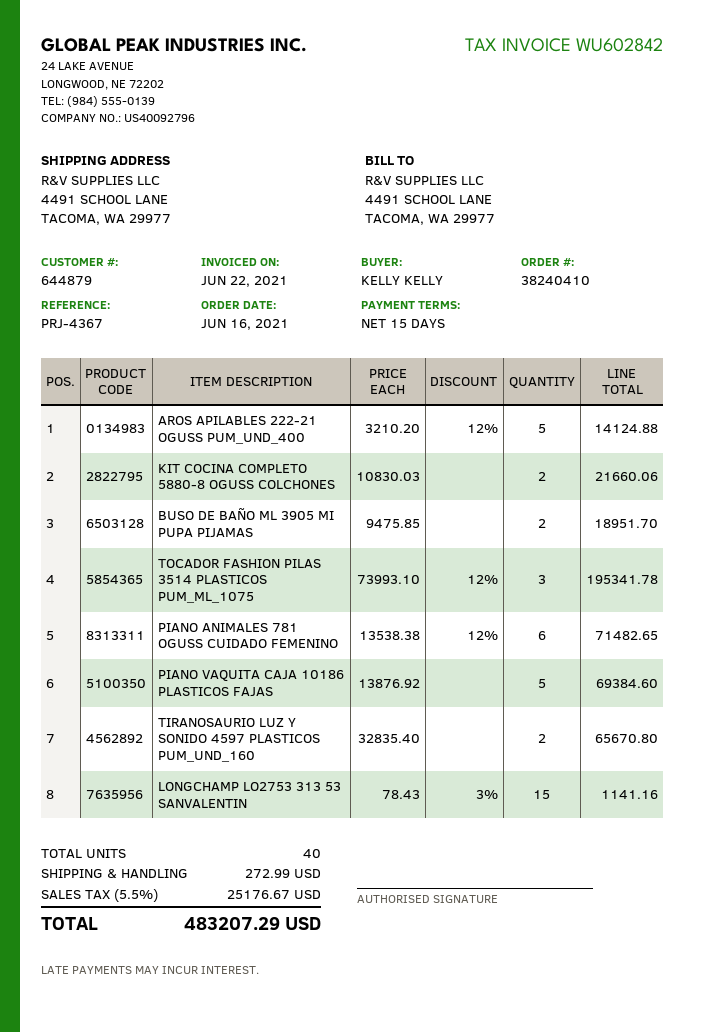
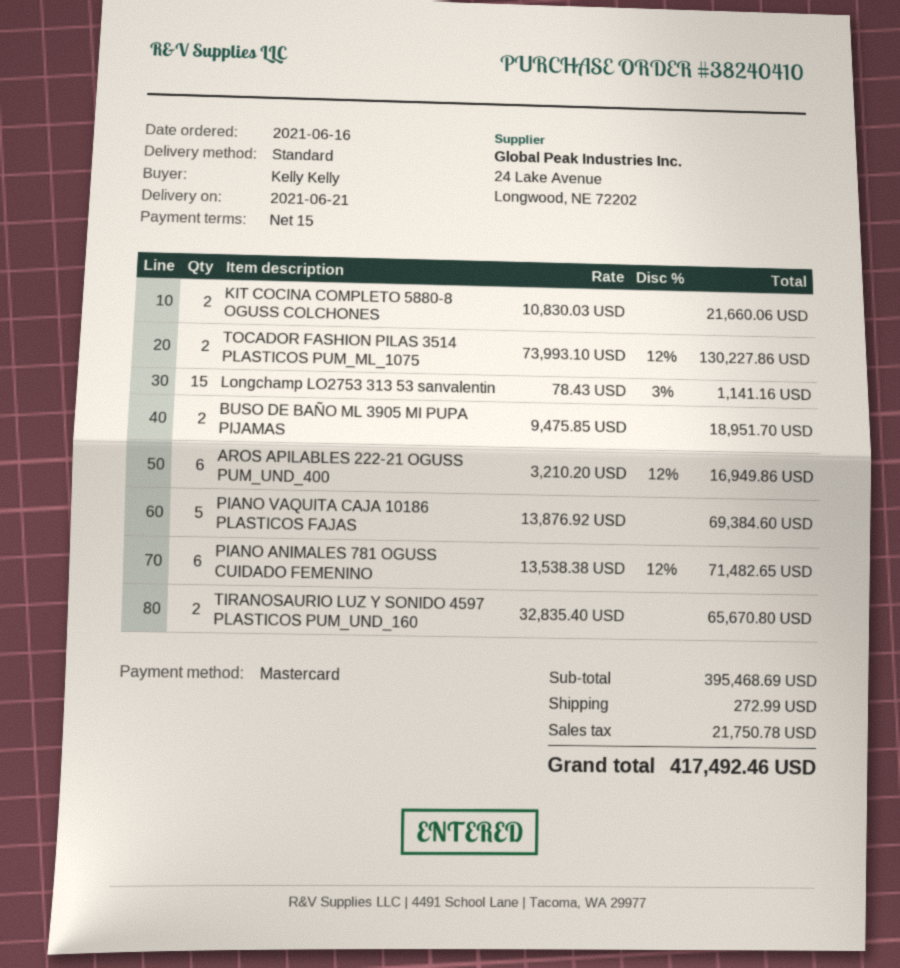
AROS APILABLES 222-21 OGUSS PUM_UND_400: 5 x 3210.20 - 12% = 14124.88 -> 6 x 3210.20 - 12% = 16949.86
TOCADOR FASHION PILAS 3514 PLASTICOS PUM_ML_1075: 3 x 73993.10 - 12% = 195341.78 -> 2 x 73993.10 - 12% = 130227.86
tax: 25176.67 -> 21750.78
total: 483207.29 -> 417492.46

